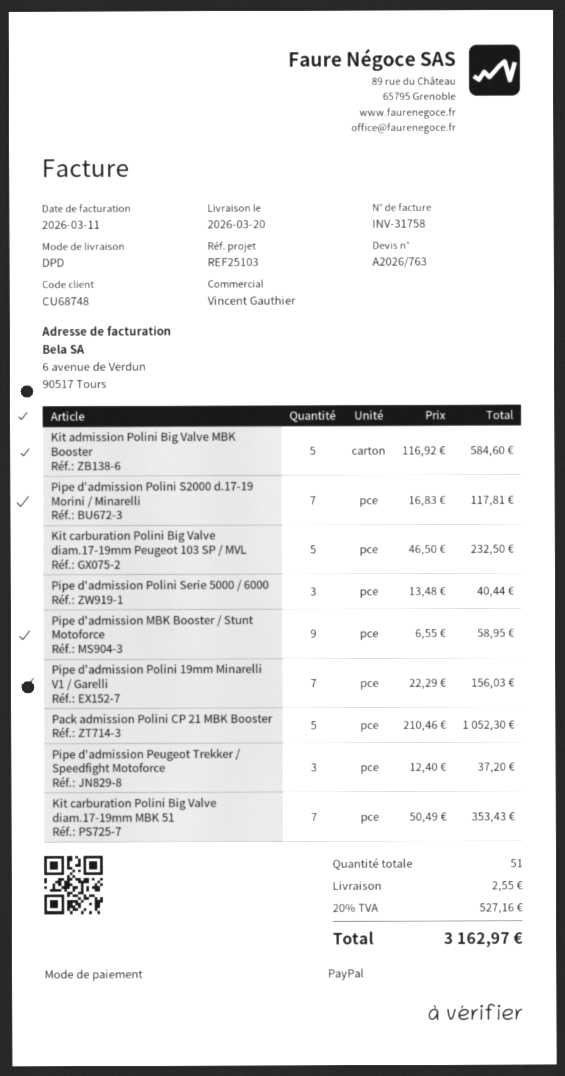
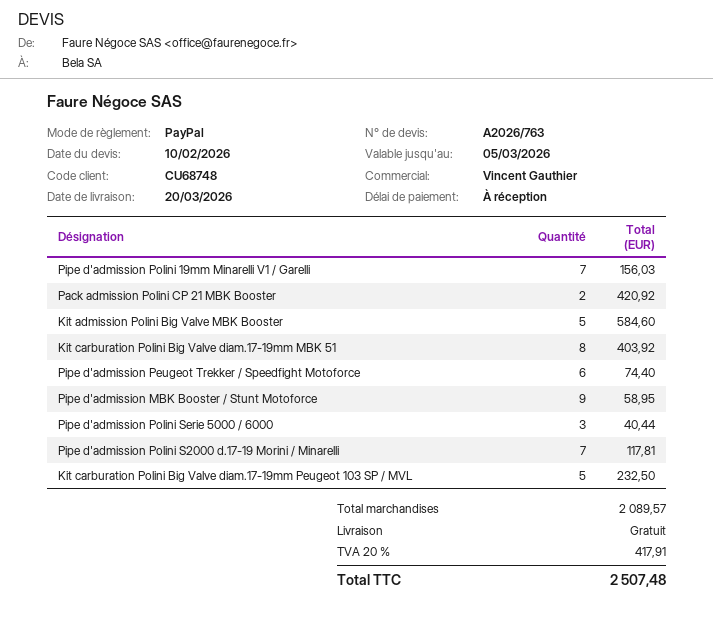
Pack admission Polini CP 21 MBK Booster: 5 for 1052.30 -> 2 for 420.92
Pipe d'admission Peugeot Trekker / Speedfight Motoforce: 3 for 37.20 -> 6 for 74.40
Kit carburation Polini Big Valve diam.17-19mm MBK 51: 7 for 353.43 -> 8 for 403.92
shipping: 2.55 -> 0.00
tax: 20% = 527.16 -> 20% = 417.91
total: 3162.97 -> 2507.48

